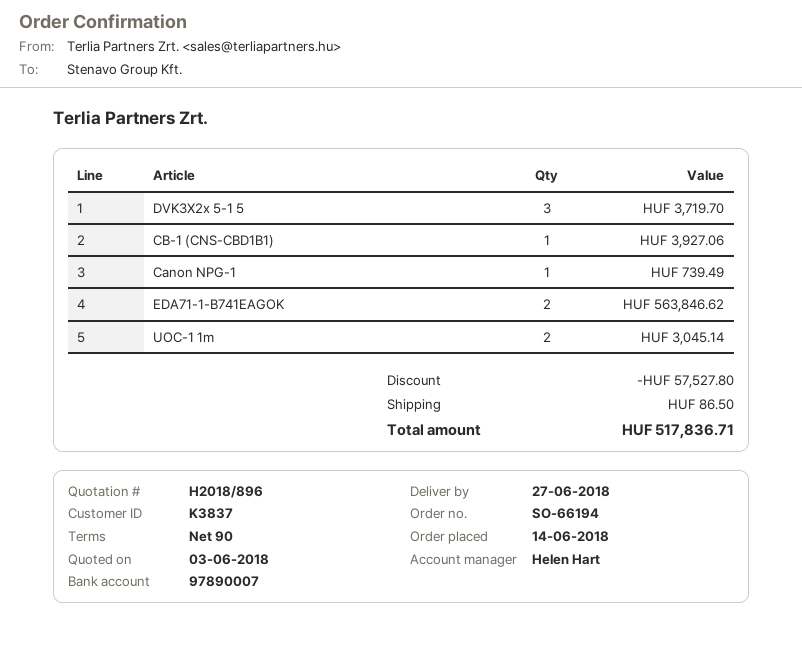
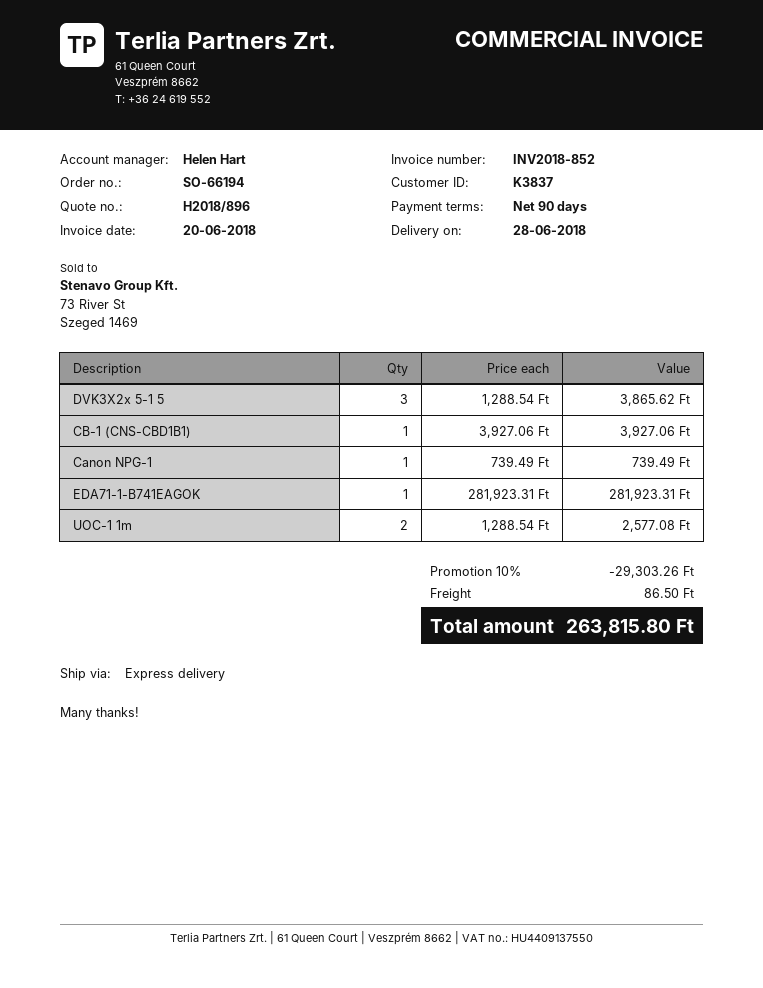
delivery date: 2018-06-27 -> 2018-06-28
DVK3X2x 5-1 5: 3 for 3719.70 -> 3 for 3865.62
EDA71-1-B741EAGOK: 2 for 563846.62 -> 1 for 281923.31
UOC-1 1m: 2 for 3045.14 -> 2 for 2577.08
discount: 57527.80 -> 29303.26
total: 517836.71 -> 263815.80

